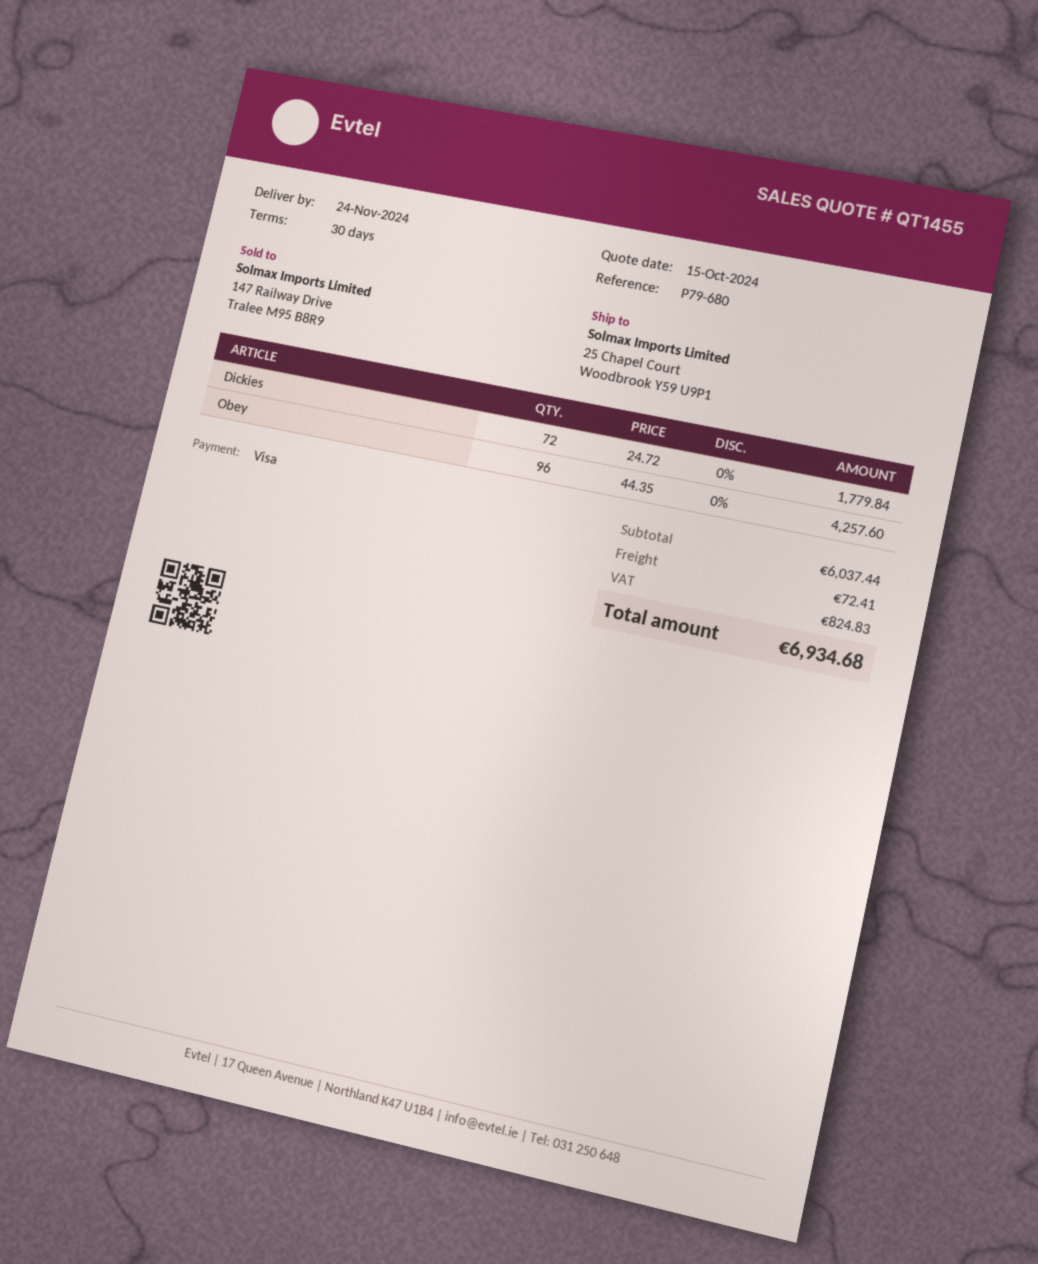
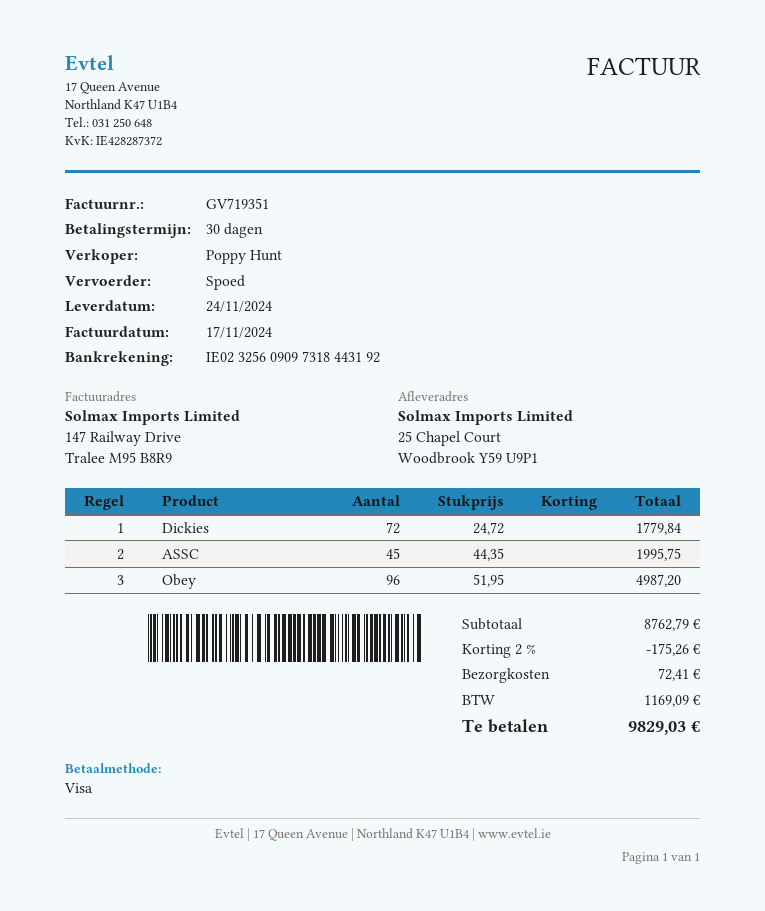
Obey: 96 x 44.35 = 4257.60 -> 96 x 51.95 = 4987.20
ASSC: none -> 45 x 44.35 = 1995.75
subtotal: 6037.44 -> 8762.79
discount: none -> 2% = 175.26
tax: 824.83 -> 1169.09
total: 6934.68 -> 9829.03

